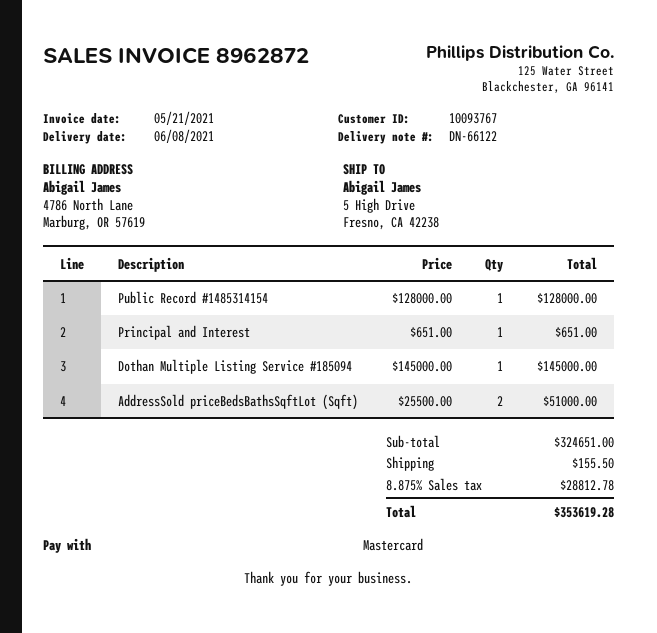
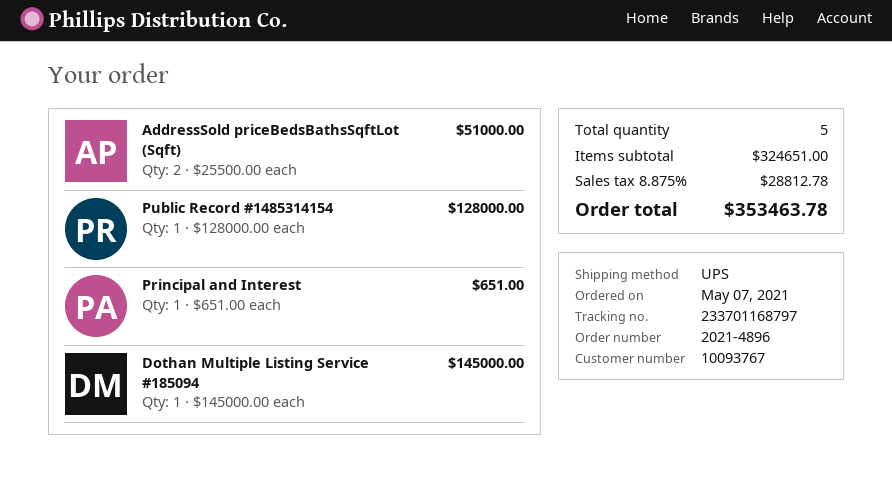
shipping: 155.50 -> none
total: 353619.28 -> 353463.78

